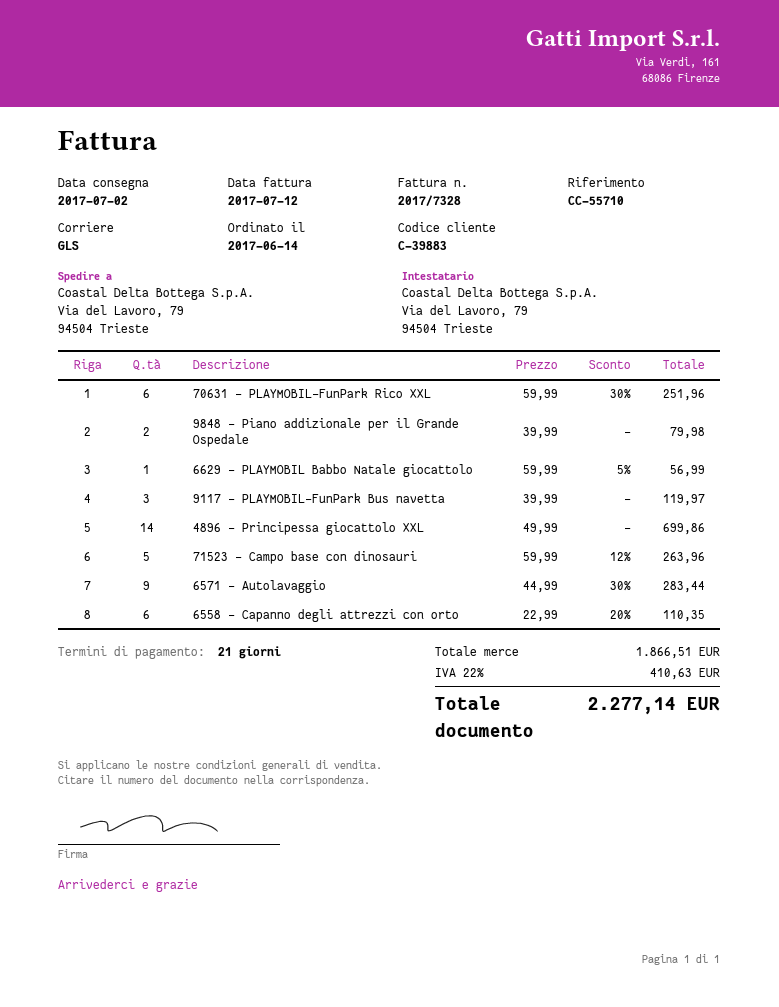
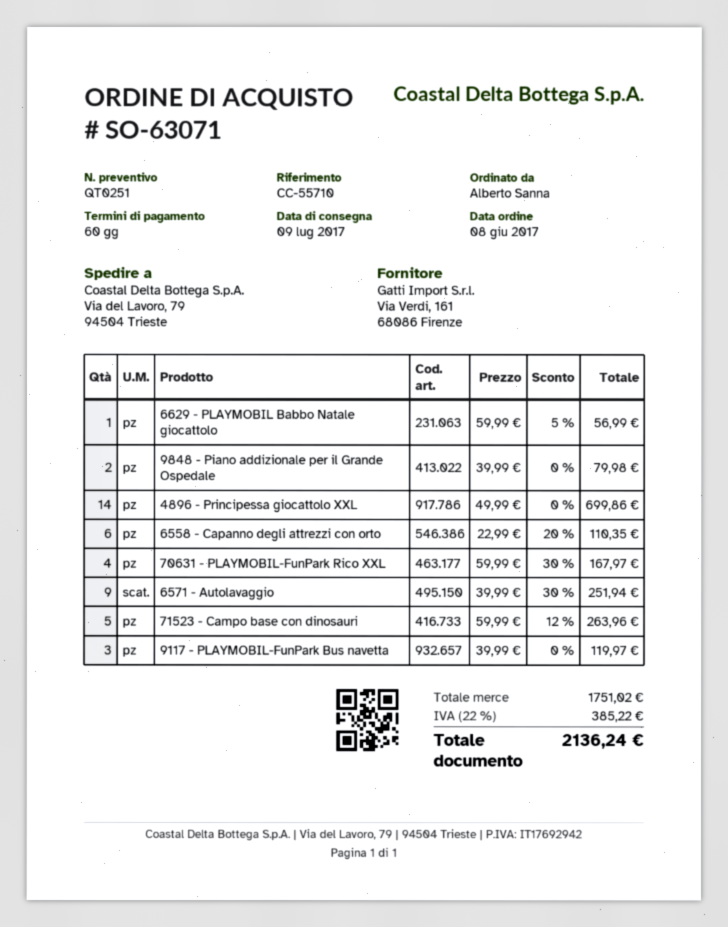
order date: 2017-06-14 -> 2017-06-08
delivery date: 2017-07-02 -> 2017-07-09
payment terms: 21 days -> 60 days
70631 - PLAYMOBIL-FunPark Rico XXL: 6 x 59.99 - 30% = 251.96 -> 4 x 59.99 - 30% = 167.97
6571 - Autolavaggio: 9 x 44.99 - 30% = 283.44 -> 9 x 39.99 - 30% = 251.94
subtotal: 1866.51 -> 1751.02
tax: 22% = 410.63 -> 22% = 385.22
total: 2277.14 -> 2136.24

